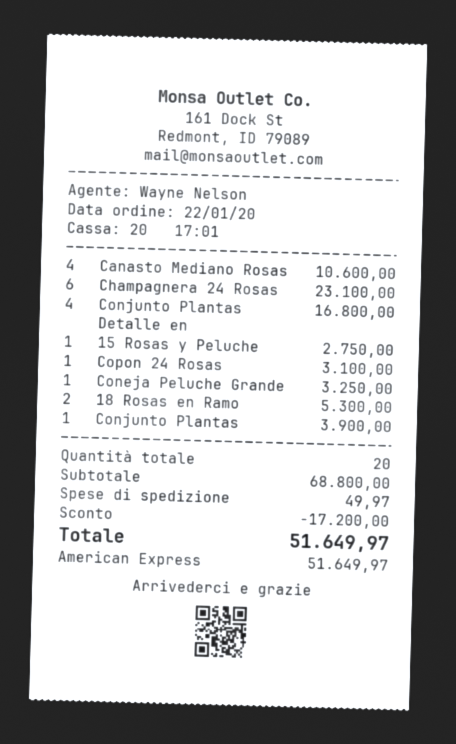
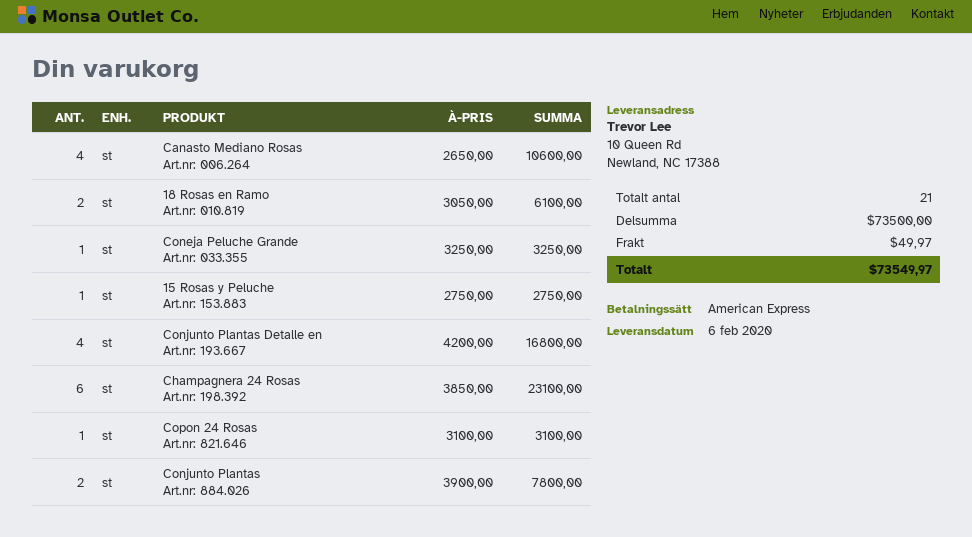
18 Rosas en Ramo: 2 for 5300.00 -> 2 for 6100.00
Conjunto Plantas: 1 for 3900.00 -> 2 for 7800.00
total quantity: 20 -> 21
subtotal: 68800.00 -> 73500.00
discount: 17200.00 -> none
total: 51649.97 -> 73549.97

